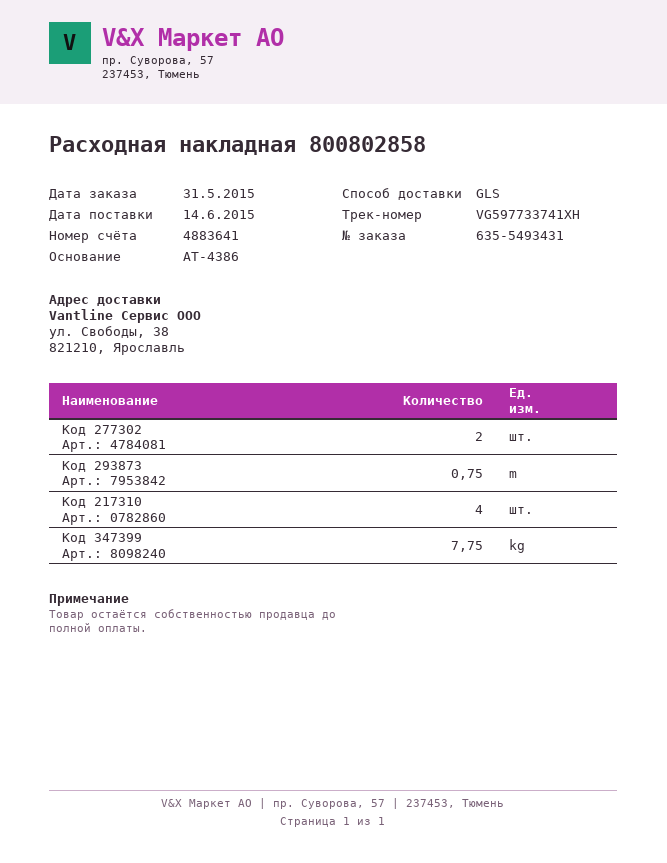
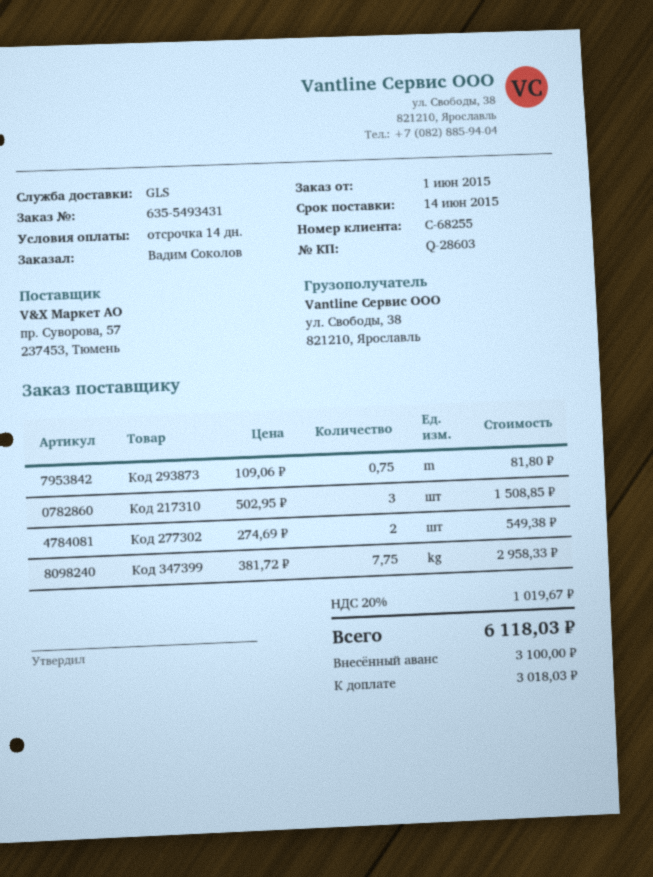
order date: 2015-05-31 -> 2015-06-01
Код 217310: 4 -> 3

